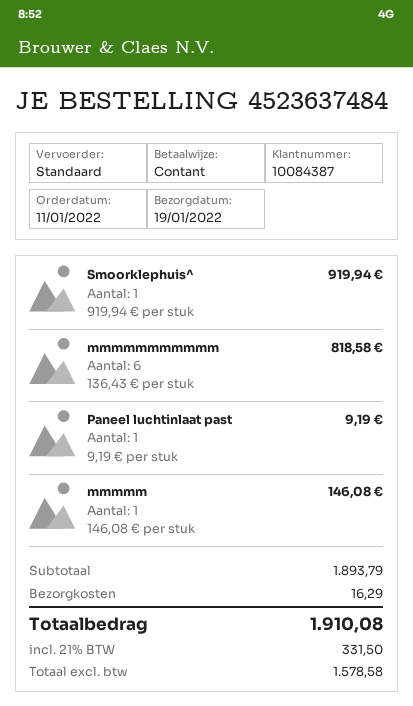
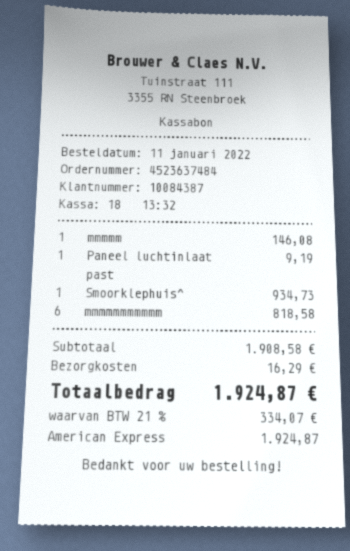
payment method: cash -> American Express
Smoorklephuis^: 1 for 919.94 -> 1 for 934.73
subtotal: 1893.79 -> 1908.58
tax: 21% = 331.50 -> 21% = 334.07
total: 1910.08 -> 1924.87

